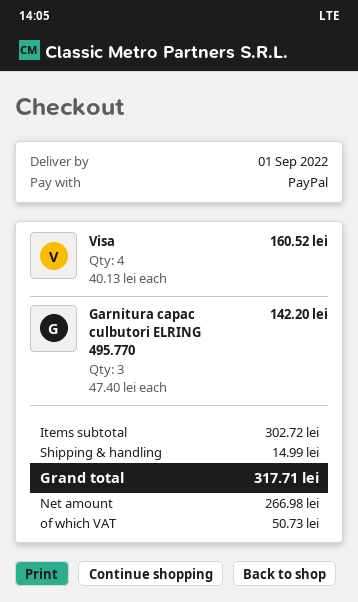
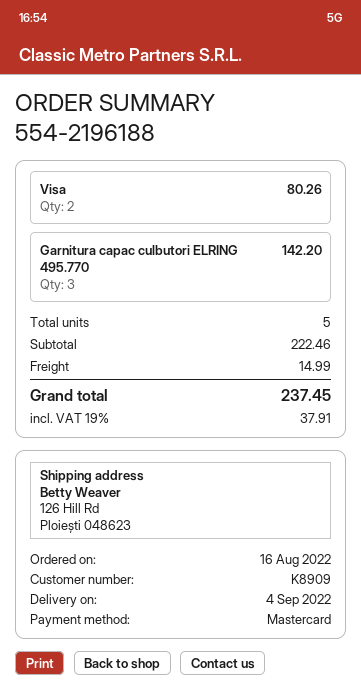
delivery date: 2022-09-01 -> 2022-09-04
payment method: PayPal -> Mastercard
Visa: 4 for 160.52 -> 2 for 80.26
subtotal: 302.72 -> 222.46
tax: 50.73 -> 37.91
total: 317.71 -> 237.45

